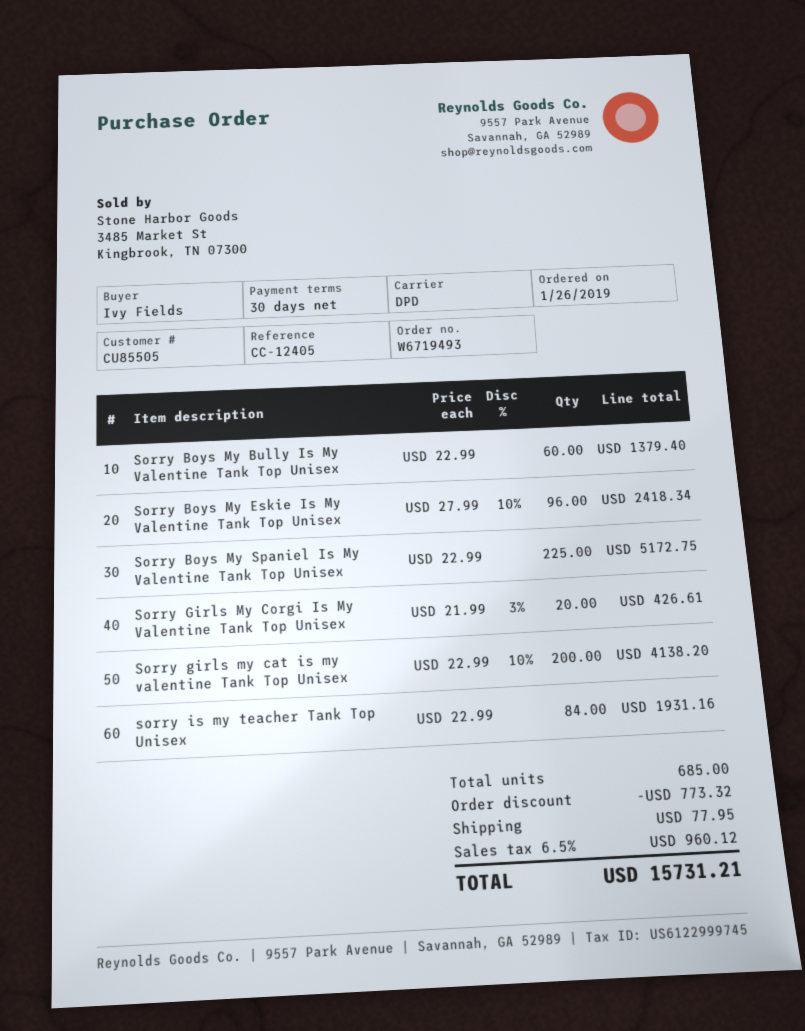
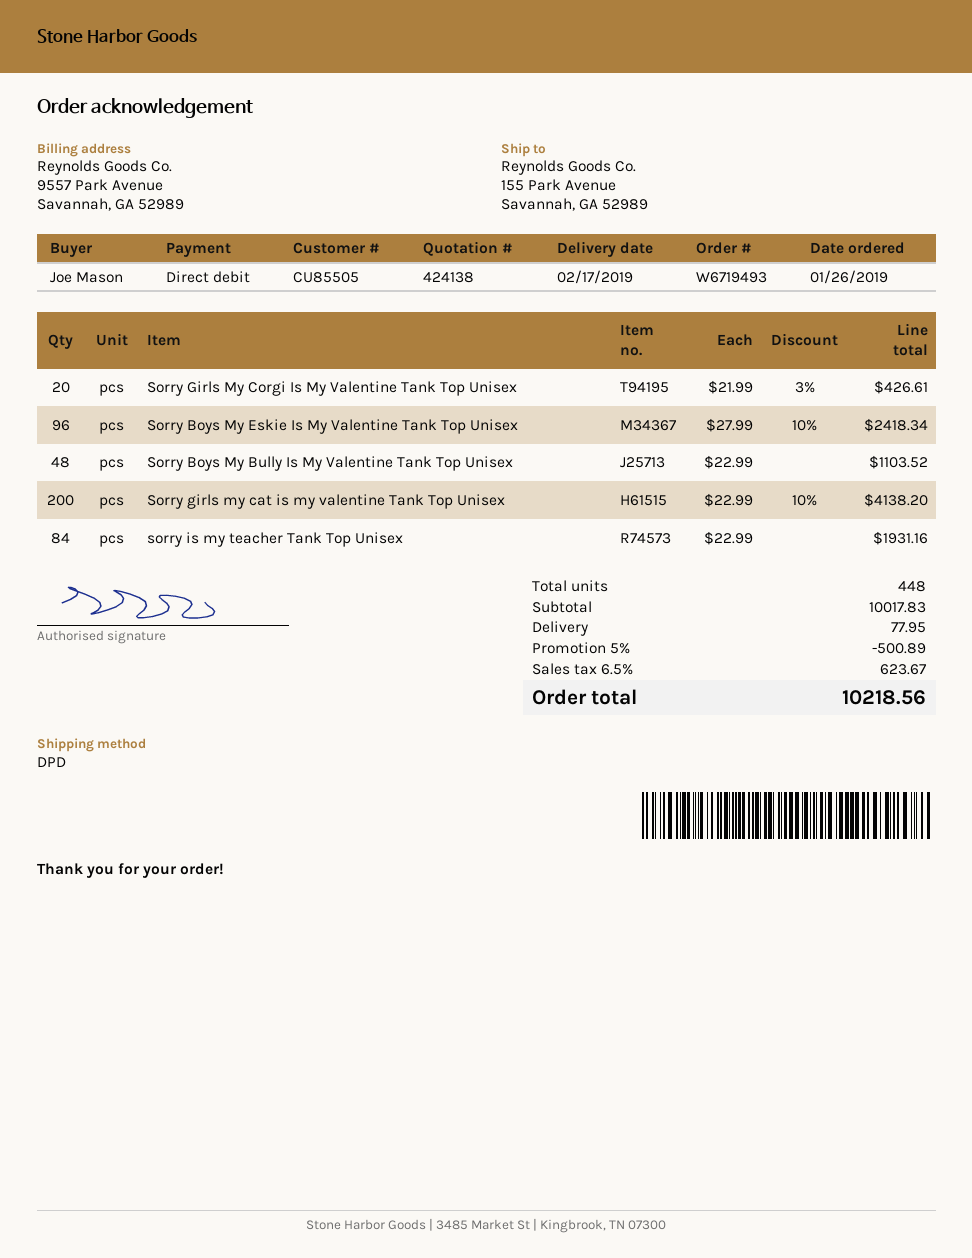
ordered by: Ivy Fields -> Joe Mason
Sorry Boys My Bully Is My Valentine Tank Top Unisex: 60 x 22.99 = 1379.40 -> 48 x 22.99 = 1103.52
Sorry Boys My Spaniel Is My Valentine Tank Top Unisex: 225 x 22.99 = 5172.75 -> none
total quantity: 685 -> 448
discount: 773.32 -> 500.89
tax: 6.5% = 960.12 -> 6.5% = 623.67
total: 15731.21 -> 10218.56

